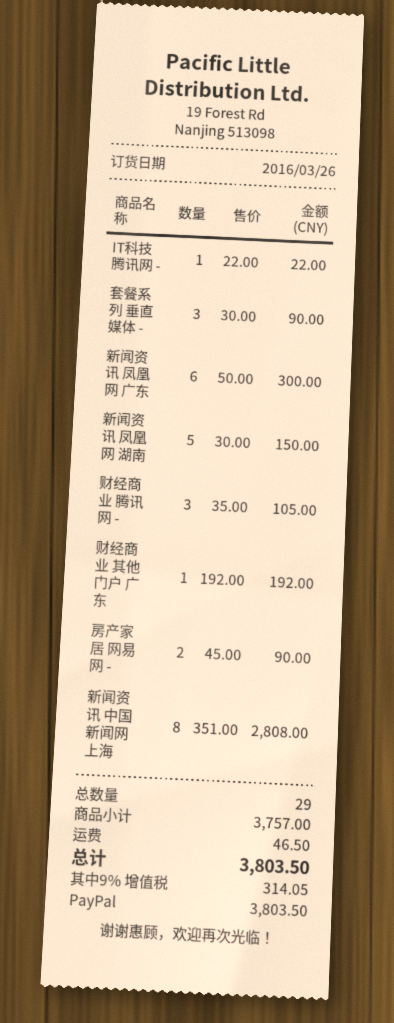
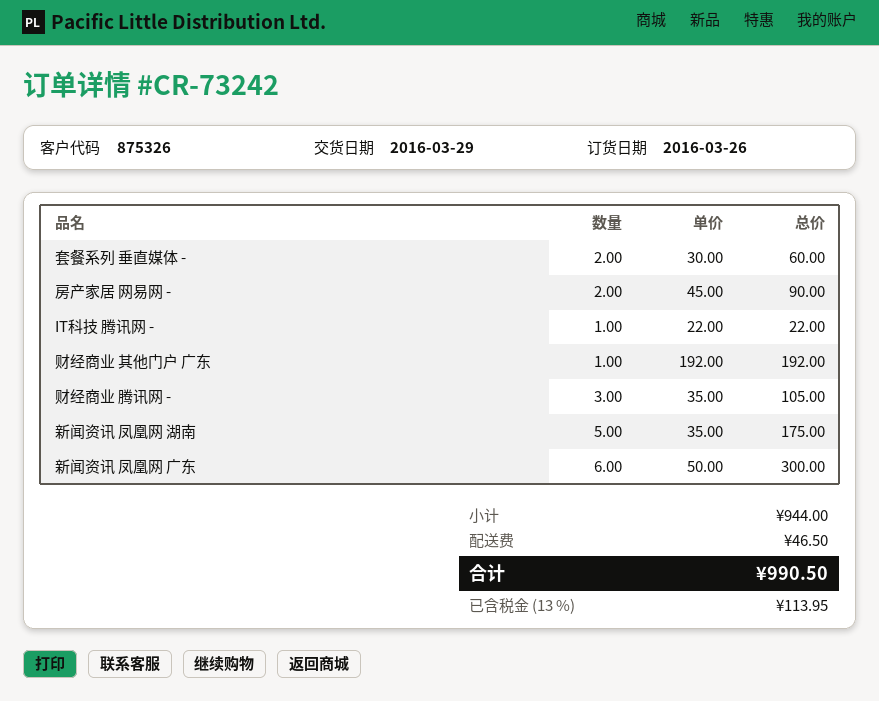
套餐系列 垂直媒体 -: 3 x 30.00 = 90.00 -> 2 x 30.00 = 60.00
新闻资讯 凤凰网 湖南: 5 x 30.00 = 150.00 -> 5 x 35.00 = 175.00
新闻资讯 中国新闻网 上海: 8 x 351.00 = 2808.00 -> none
subtotal: 3757.00 -> 944.00
tax: 9% = 314.05 -> 13% = 113.95
total: 3803.50 -> 990.50

